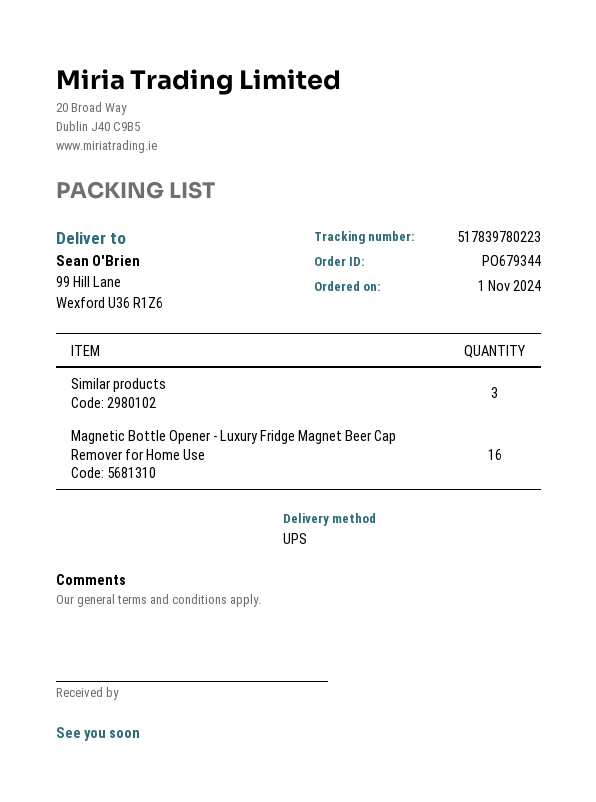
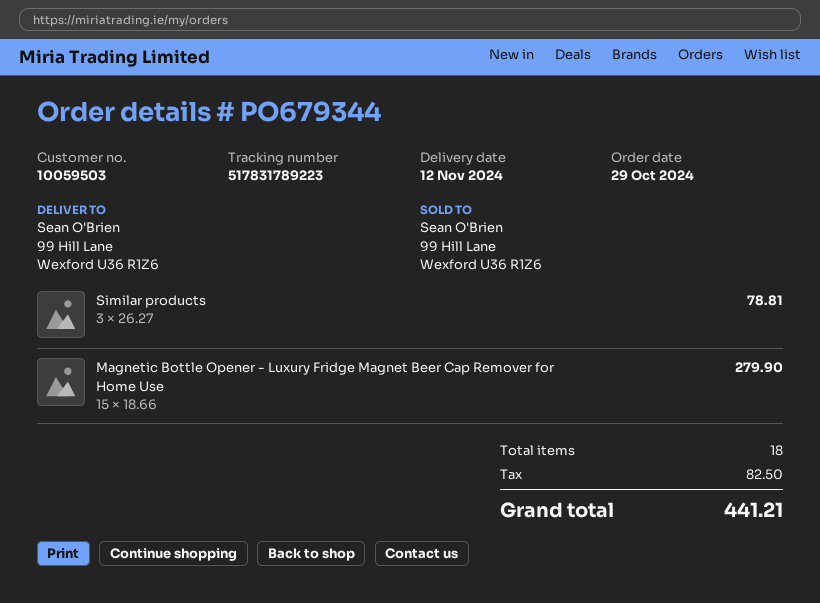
order date: 2024-11-01 -> 2024-10-29
tracking number: 517839780223 -> 517831789223
Magnetic Bottle Opener - Luxury Fridge Magnet Beer Cap Remover for Home Use: 16 -> 15

